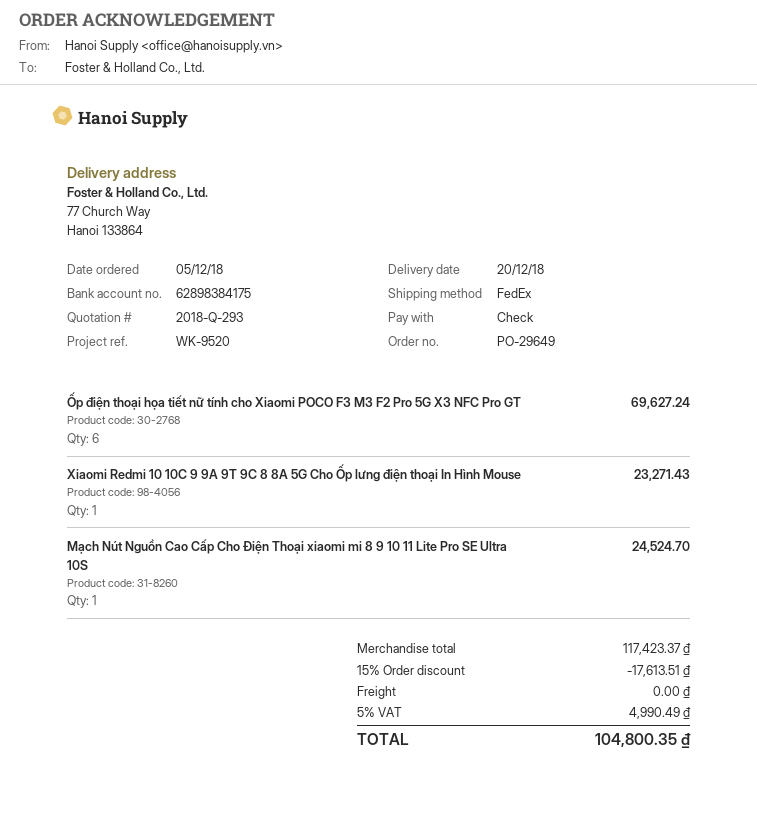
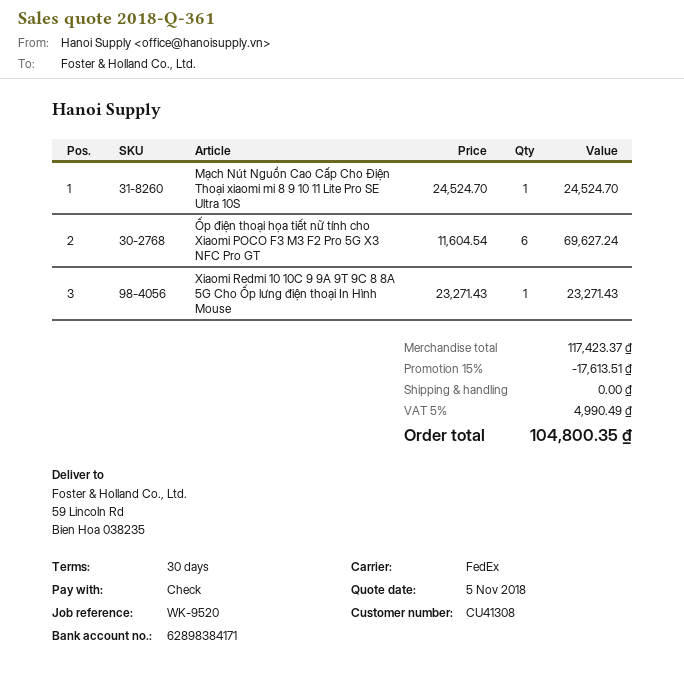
quote number: 2018-Q-293 -> 2018-Q-361
bank account: 62898384175 -> 62898384171
ship to: 77 Church Way, Hanoi 133864 -> 59 Lincoln Rd, Bien Hoa 038235

